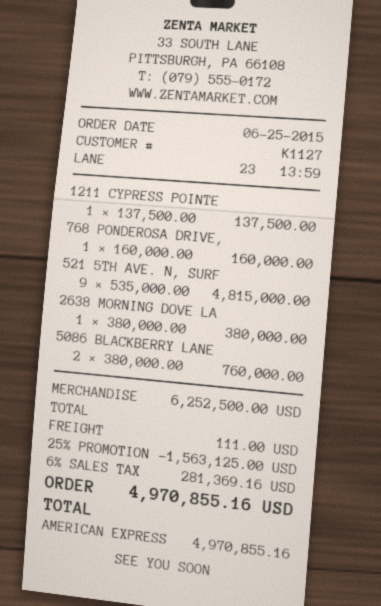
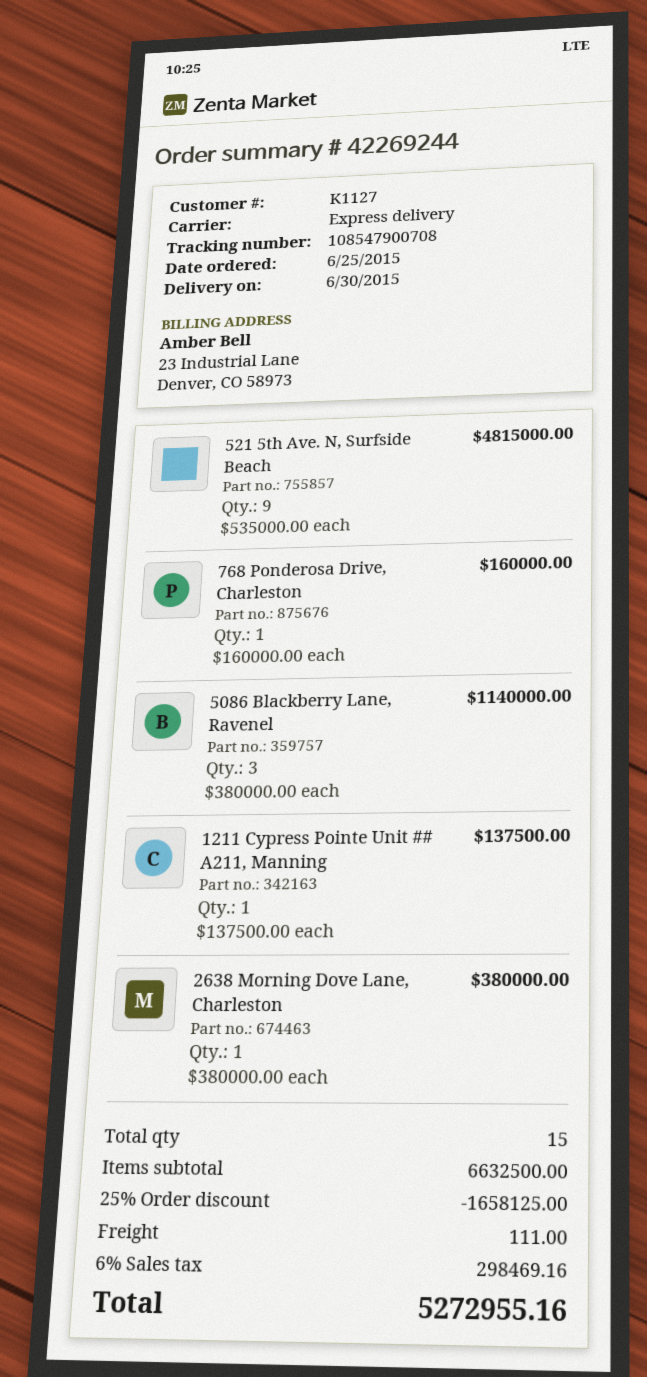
5086 BLACKBERRY LANE: 2 x 380000.00 = 760000.00 -> 3 x 380000.00 = 1140000.00
subtotal: 6252500.00 -> 6632500.00
discount: 25% = 1563125.00 -> 25% = 1658125.00
tax: 6% = 281369.16 -> 6% = 298469.16
total: 4970855.16 -> 5272955.16

